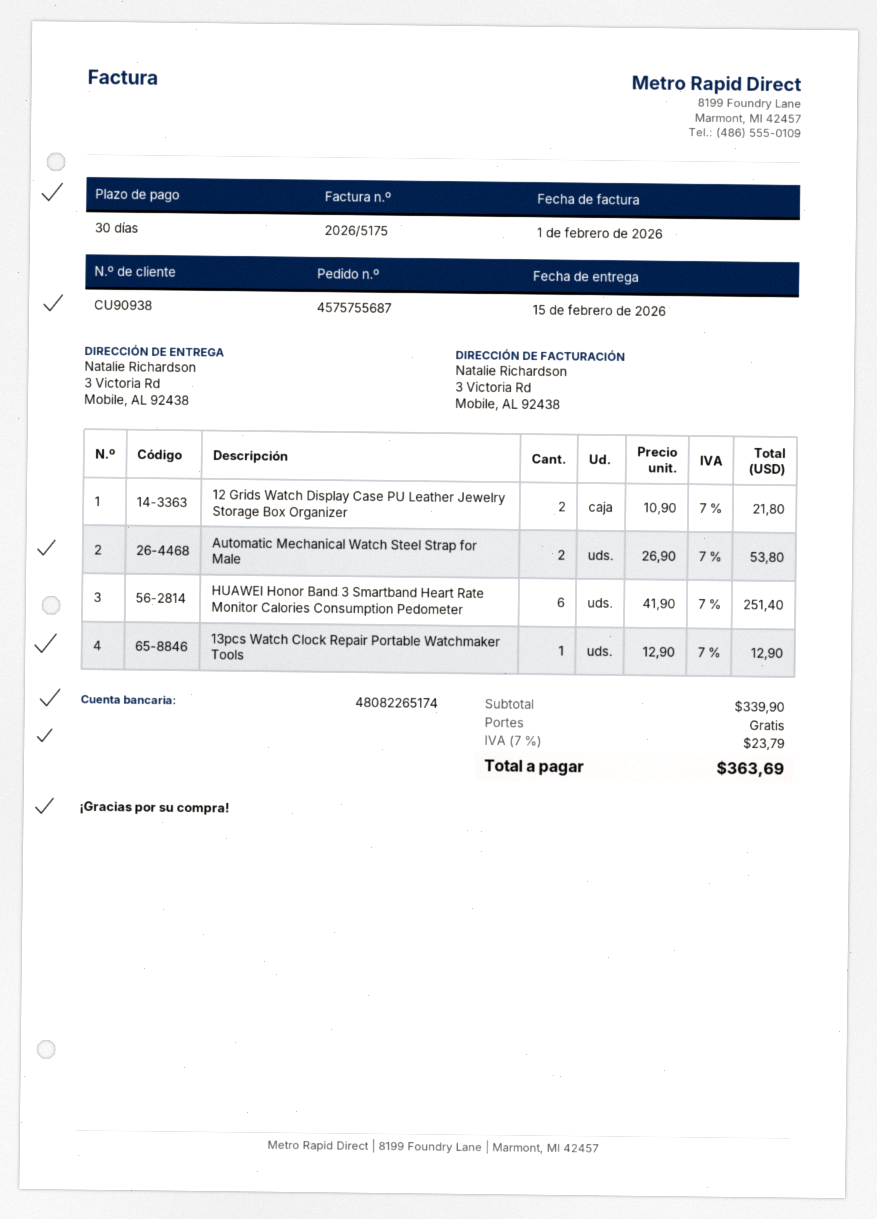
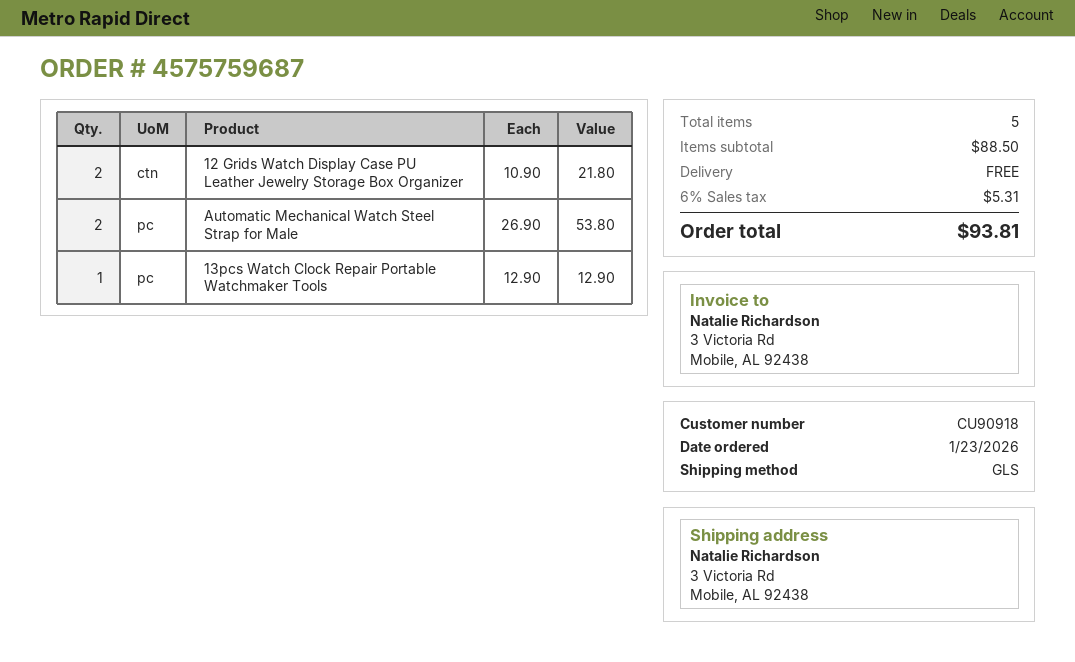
order number: 4575755687 -> 4575759687
customer number: CU90938 -> CU90918
HUAWEI Honor Band 3 Smartband Heart Rate Monitor Calories Consumption Pedometer: 6 x 41.90 = 251.40 -> none
subtotal: 339.90 -> 88.50
tax: 7% = 23.79 -> 6% = 5.31
total: 363.69 -> 93.81

